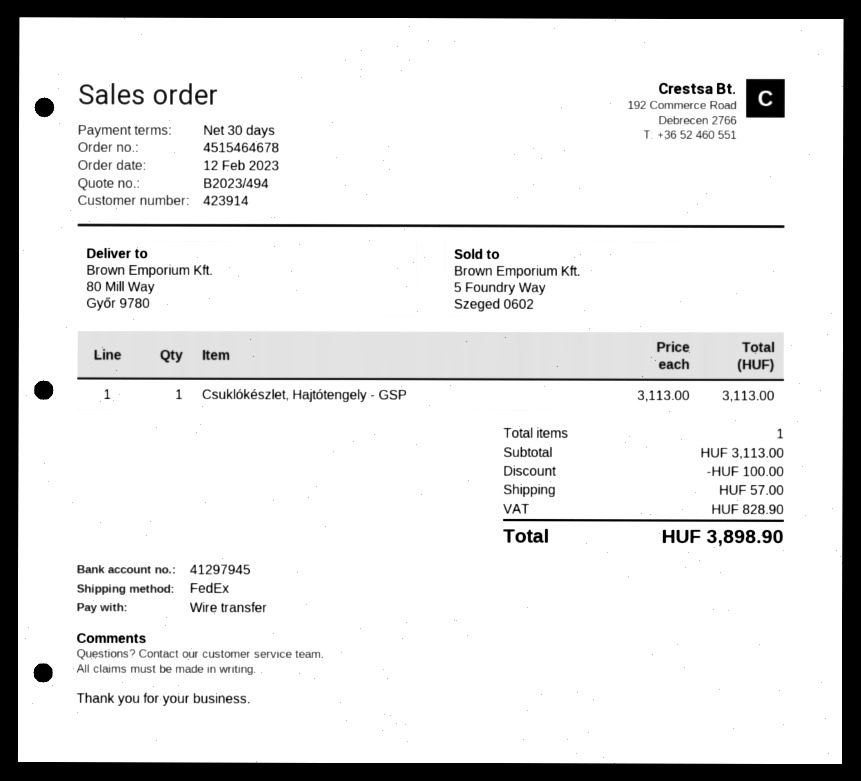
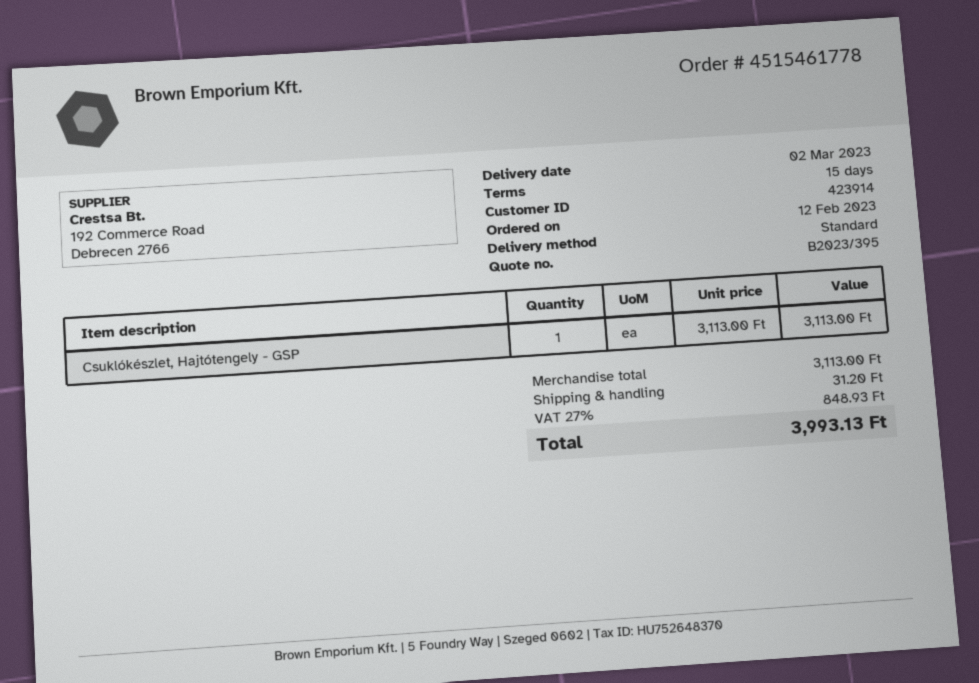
quote number: B2023/494 -> B2023/395
order number: 4515464678 -> 4515461778
payment terms: 30 days -> 15 days
shipping method: FedEx -> standard
discount: 100.00 -> none
shipping: 57.00 -> 31.20
tax: 828.90 -> 848.93
total: 3898.90 -> 3993.13

